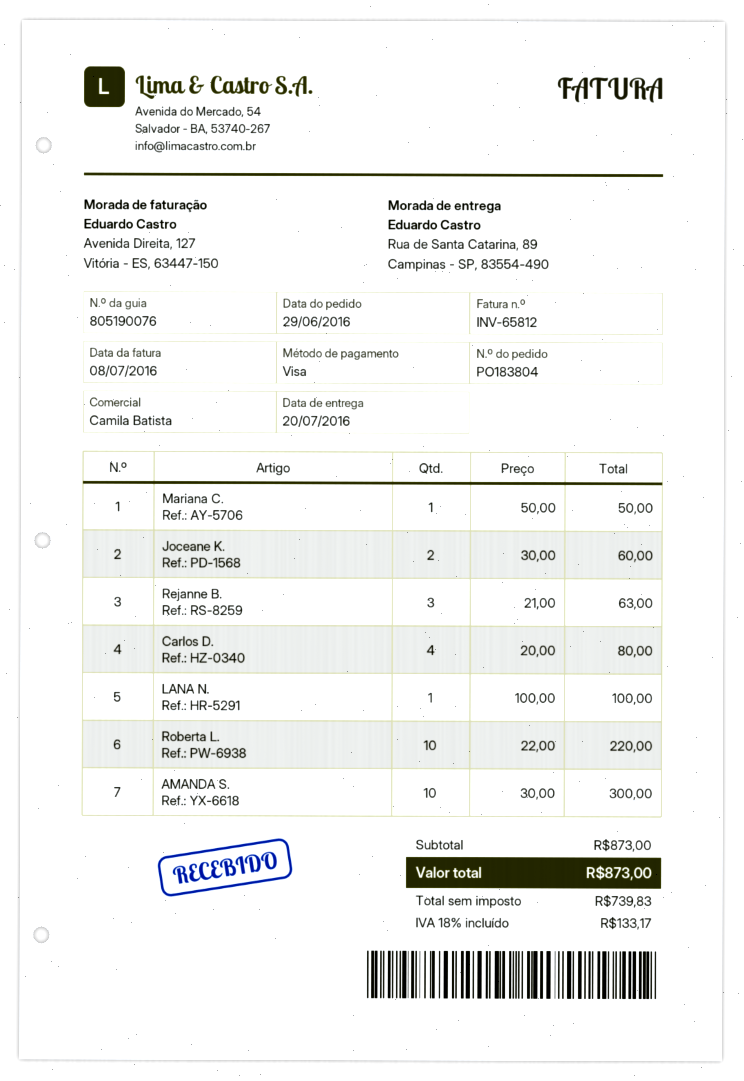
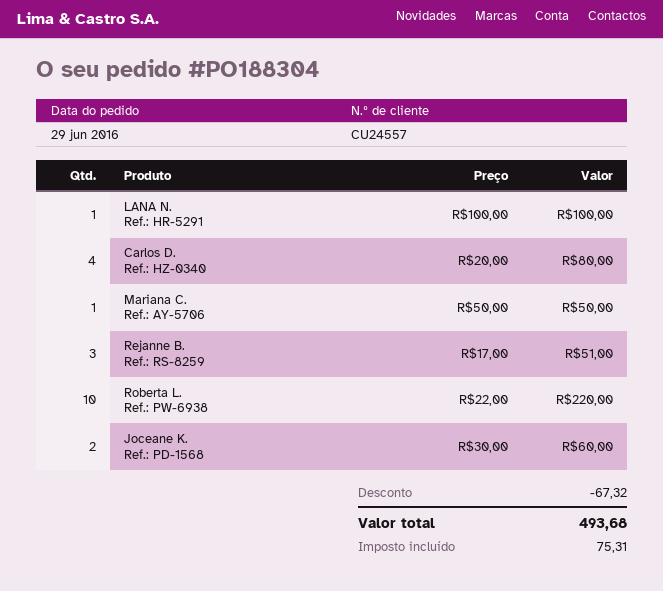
order number: PO183804 -> PO188304
Rejanne B.: 3 x 21.00 = 63.00 -> 3 x 17.00 = 51.00
AMANDA S.: 10 x 30.00 = 300.00 -> none
discount: none -> 67.32
tax: 133.17 -> 75.31
total: 873.00 -> 493.68

